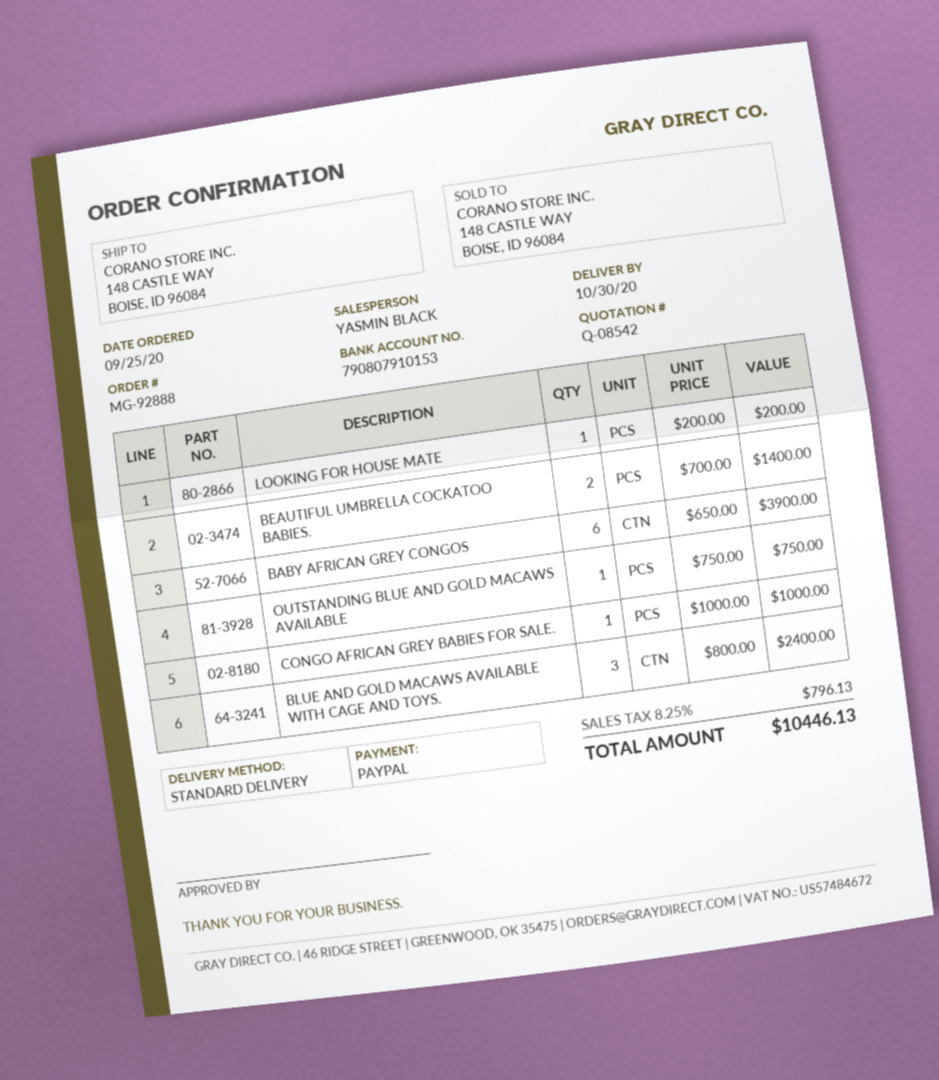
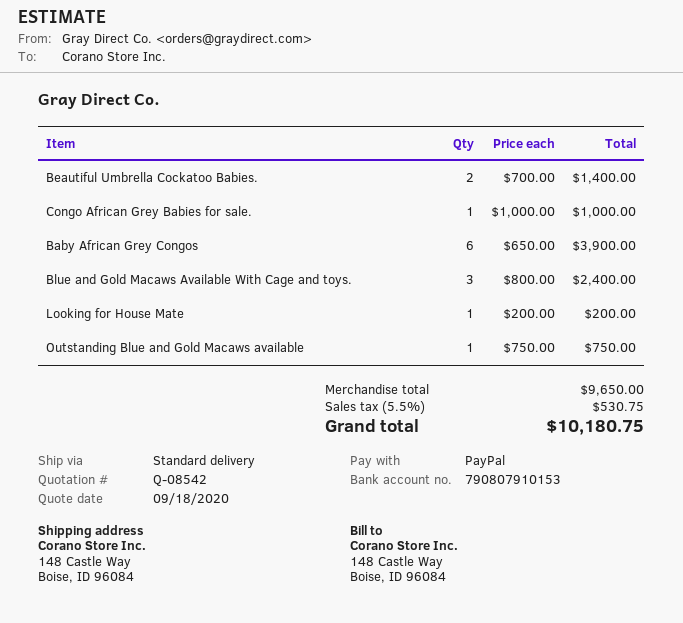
tax: 8.25% = 796.13 -> 5.5% = 530.75
total: 10446.13 -> 10180.75

